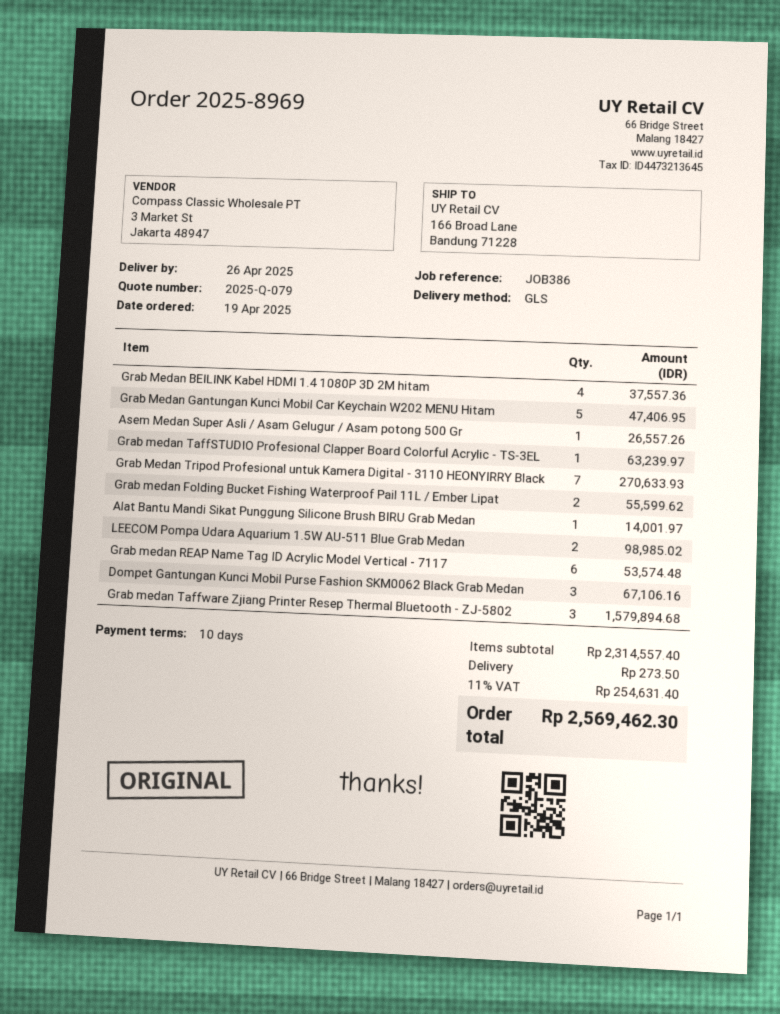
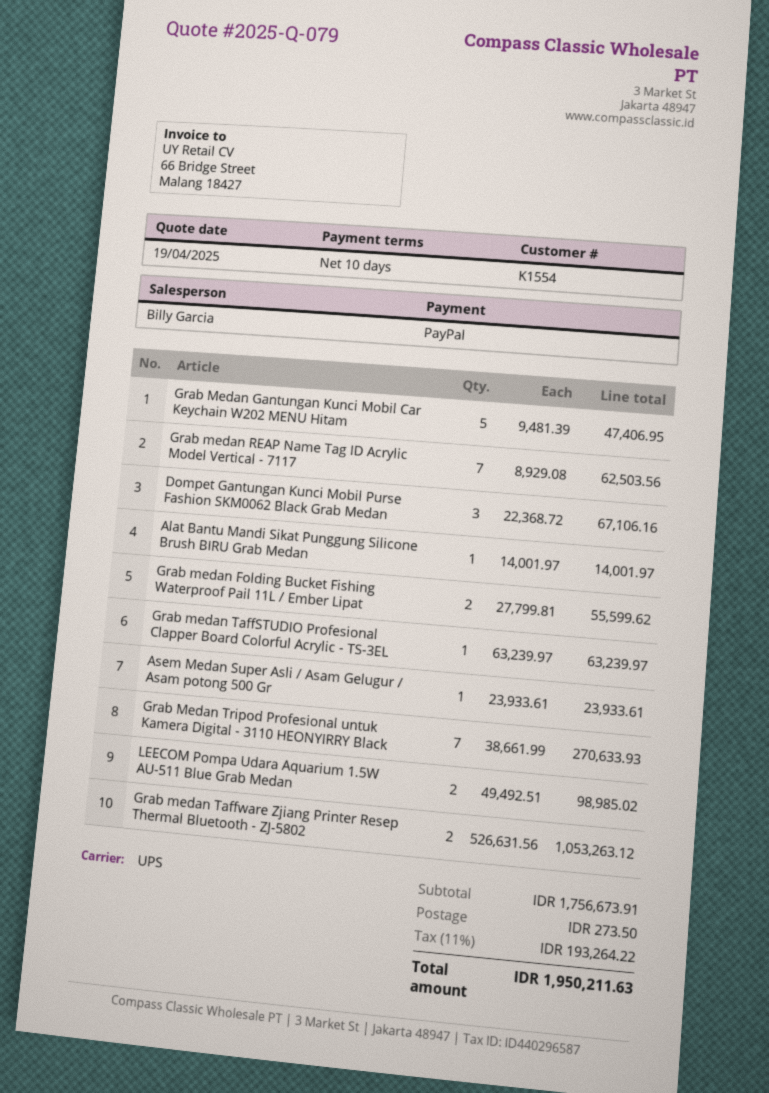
shipping method: GLS -> UPS
Grab Medan BEILINK Kabel HDMI 1.4 1080P 3D 2M hitam: 4 for 37557.36 -> none
Asem Medan Super Asli / Asam Gelugur / Asam potong 500 Gr: 1 for 26557.26 -> 1 for 23933.61
Grab medan REAP Name Tag ID Acrylic Model Vertical - 7117: 6 for 53574.48 -> 7 for 62503.56
Grab medan Taffware Zjiang Printer Resep Thermal Bluetooth - ZJ-5802: 3 for 1579894.68 -> 2 for 1053263.12
subtotal: 2314557.40 -> 1756673.91
tax: 11% = 254631.40 -> 11% = 193264.22
total: 2569462.30 -> 1950211.63

